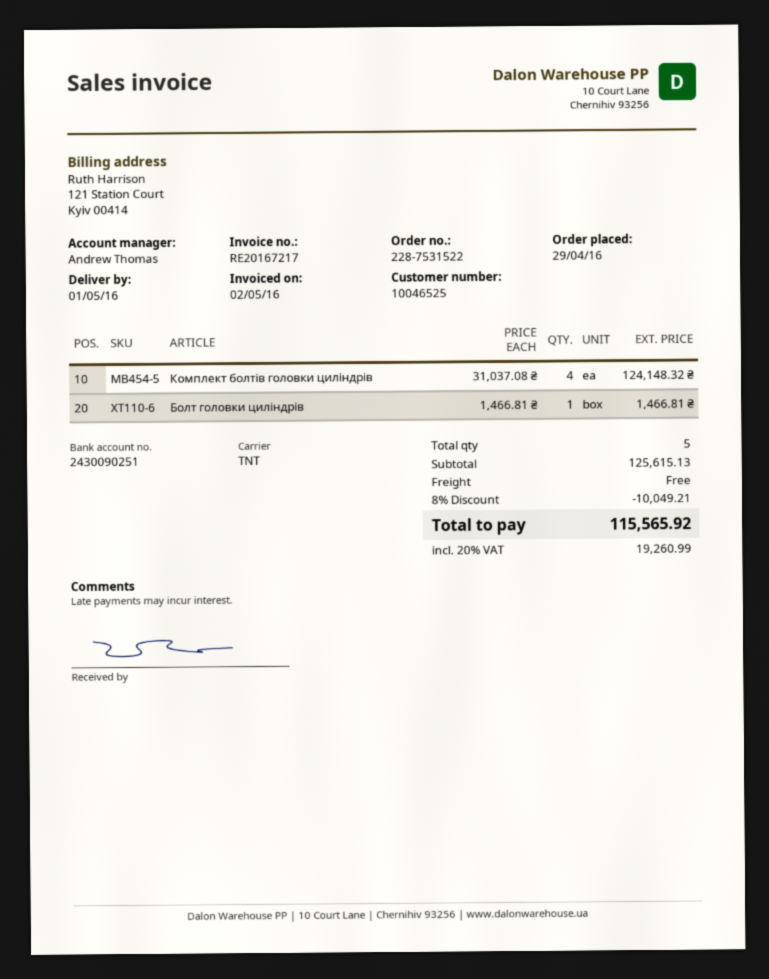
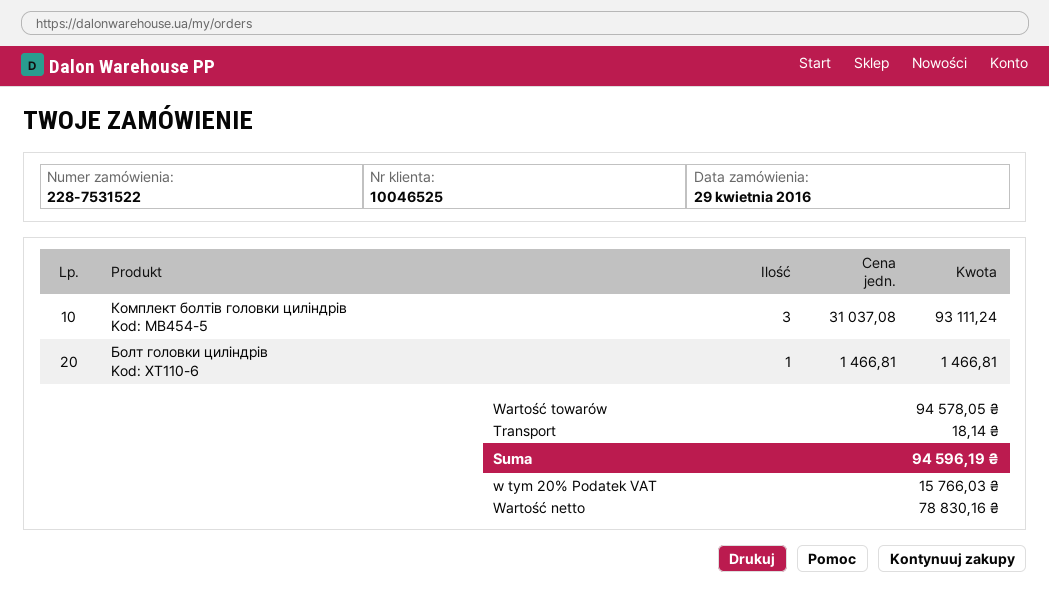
Комплект болтів головки циліндрів: 4 x 31037.08 = 124148.32 -> 3 x 31037.08 = 93111.24
subtotal: 125615.13 -> 94578.05
discount: 8% = 10049.21 -> none
shipping: 0.00 -> 18.14
tax: 20% = 19260.99 -> 20% = 15766.03
total: 115565.92 -> 94596.19

